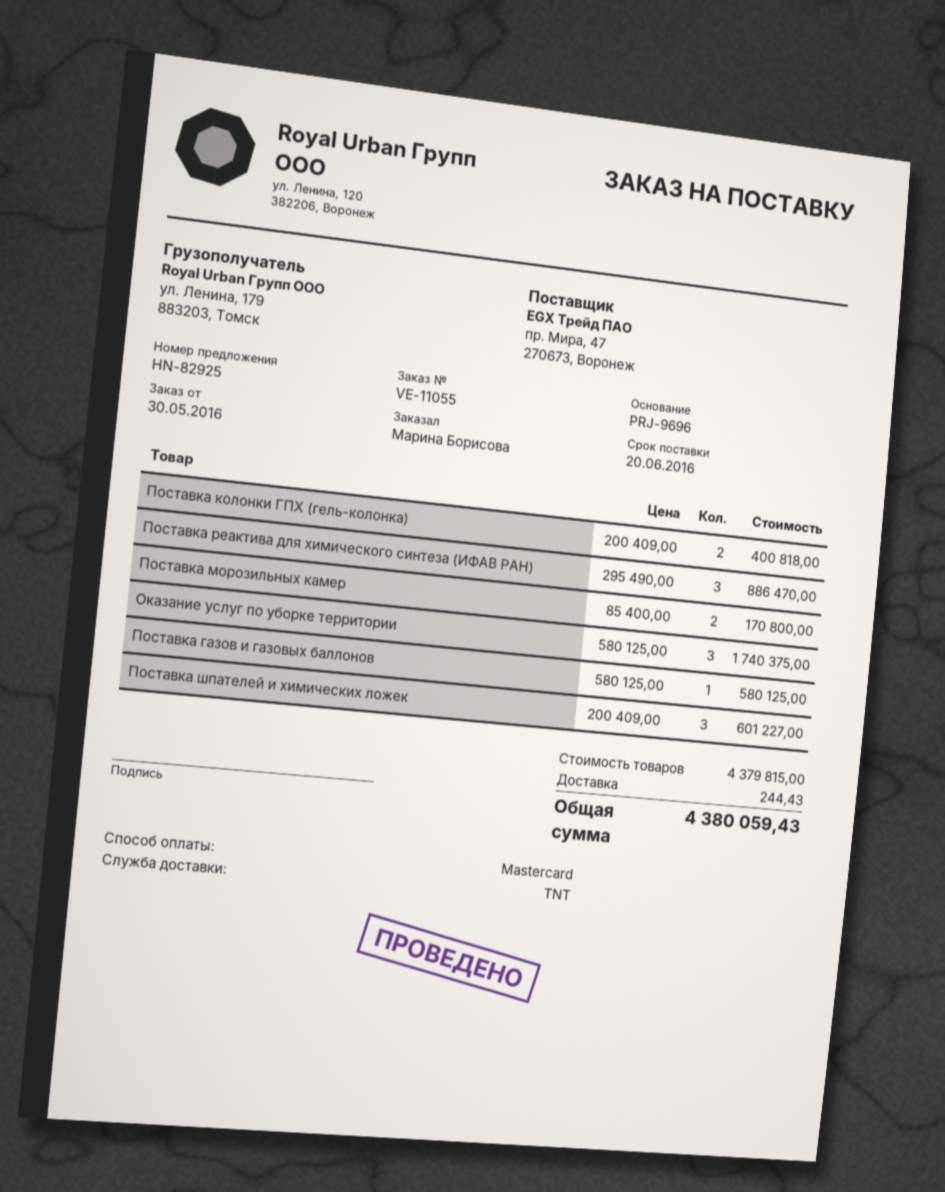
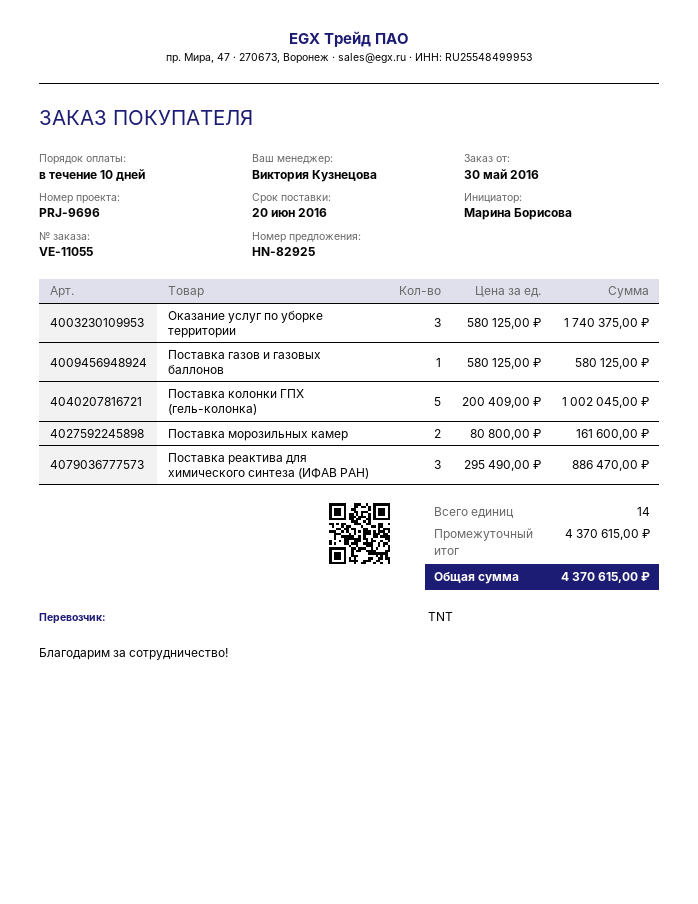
Поставка колонки ГПХ (гель-колонка): 2 x 200409.00 = 400818.00 -> 5 x 200409.00 = 1002045.00
Поставка морозильных камер: 2 x 85400.00 = 170800.00 -> 2 x 80800.00 = 161600.00
Поставка шпателей и химических ложек: 3 x 200409.00 = 601227.00 -> none
subtotal: 4379815.00 -> 4370615.00
shipping: 244.43 -> none
total: 4380059.43 -> 4370615.00

